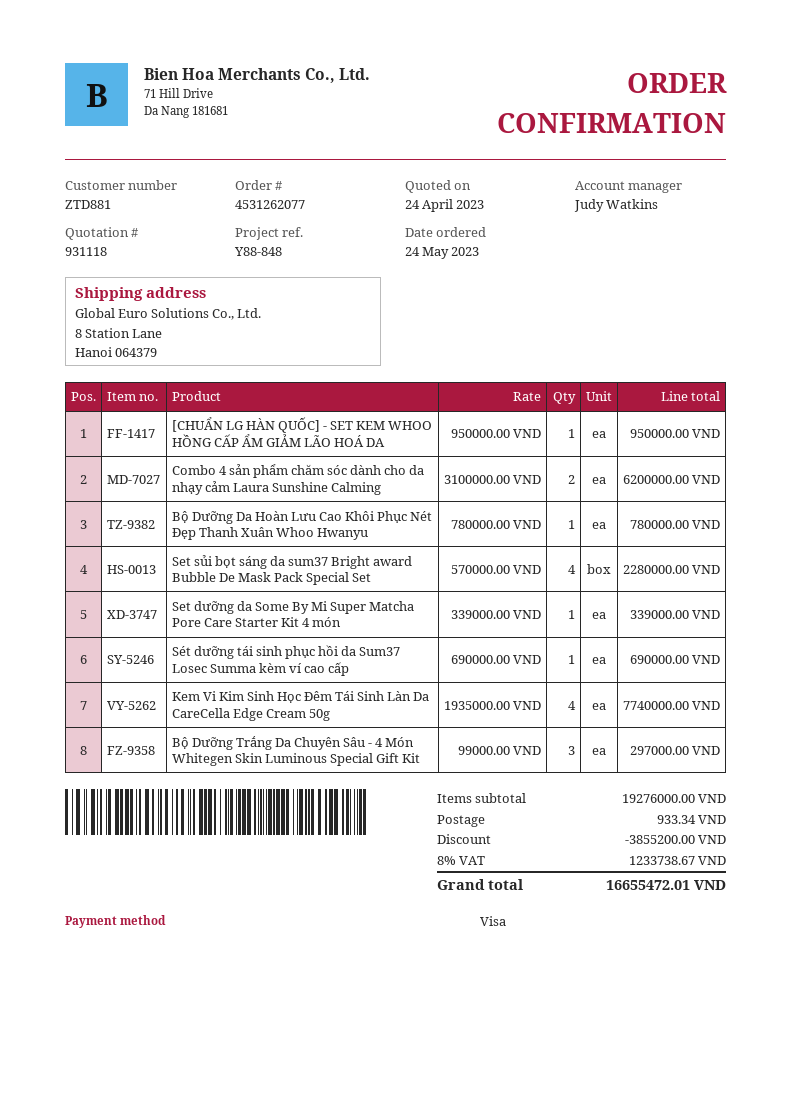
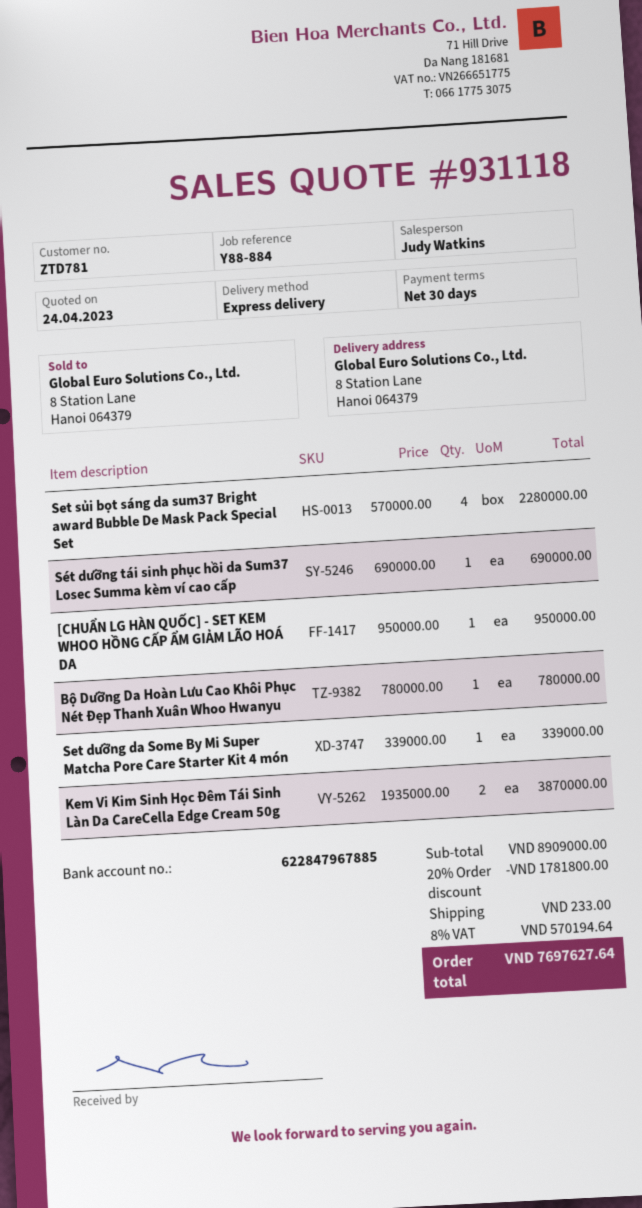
customer number: ZTD881 -> ZTD781
reference: Y88-848 -> Y88-884
Combo 4 sản phẩm chăm sóc dành cho da nhạy cảm Laura Sunshine Calming: 2 x 3100000.00 = 6200000.00 -> none
Kem Vi Kim Sinh Học Đêm Tái Sinh Làn Da CareCella Edge Cream 50g: 4 x 1935000.00 = 7740000.00 -> 2 x 1935000.00 = 3870000.00
Bộ Dưỡng Trắng Da Chuyên Sâu - 4 Món Whitegen Skin Luminous Special Gift Kit: 3 x 99000.00 = 297000.00 -> none
subtotal: 19276000.00 -> 8909000.00
discount: 3855200.00 -> 1781800.00
shipping: 933.34 -> 233.00
tax: 8% = 1233738.67 -> 8% = 570194.64
total: 16655472.01 -> 7697627.64

